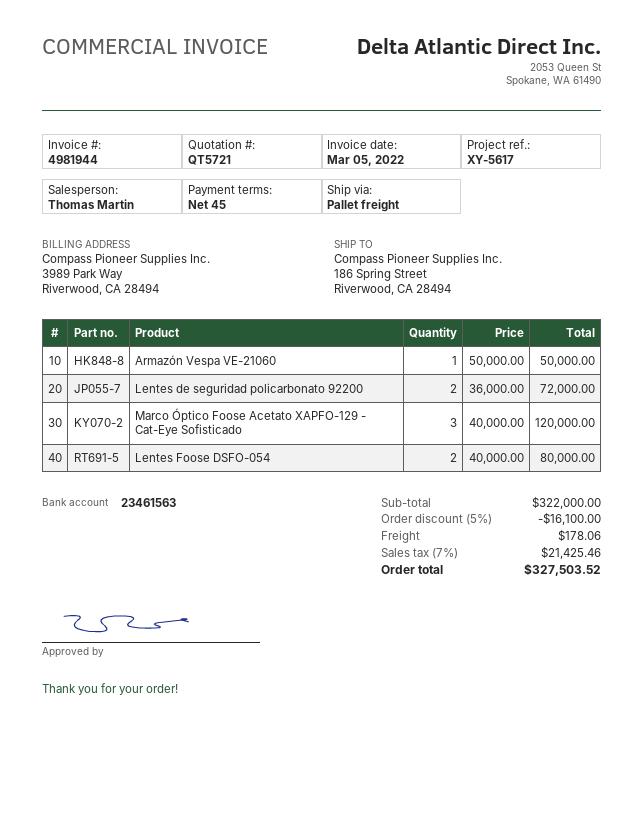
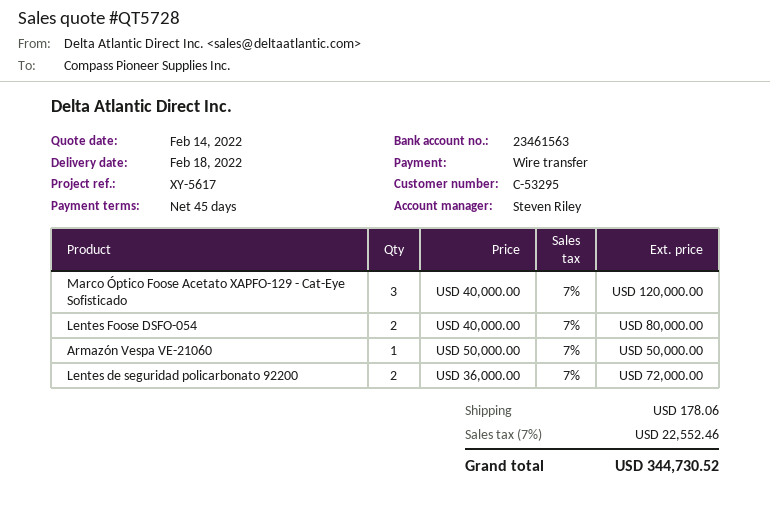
quote number: QT5721 -> QT5728
sales rep: Thomas Martin -> Steven Riley
discount: 5% = 16100.00 -> none
tax: 7% = 21425.46 -> 7% = 22552.46
total: 327503.52 -> 344730.52

